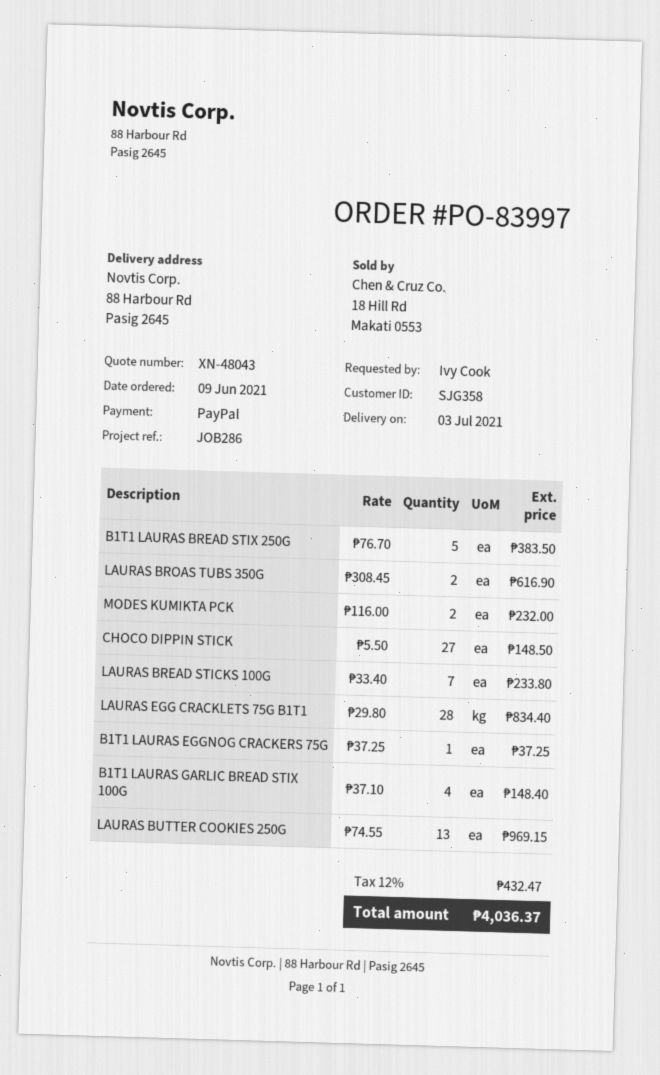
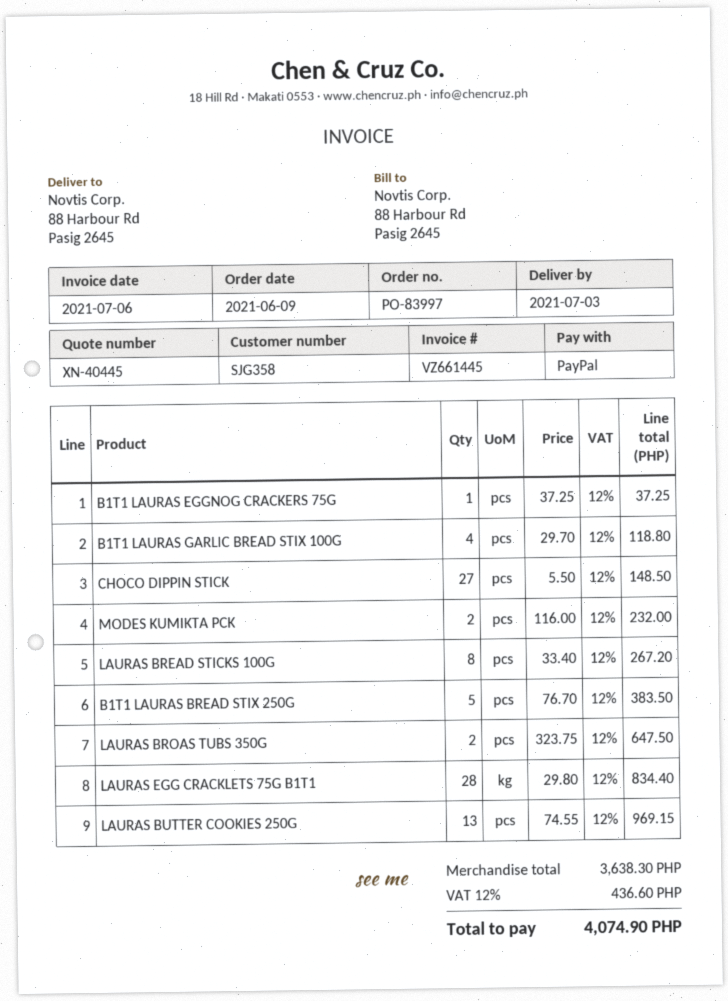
quote number: XN-48043 -> XN-40445
LAURAS BROAS TUBS 350G: 2 x 308.45 = 616.90 -> 2 x 323.75 = 647.50
LAURAS BREAD STICKS 100G: 7 x 33.40 = 233.80 -> 8 x 33.40 = 267.20
B1T1 LAURAS GARLIC BREAD STIX 100G: 4 x 37.10 = 148.40 -> 4 x 29.70 = 118.80
tax: 12% = 432.47 -> 12% = 436.60
total: 4036.37 -> 4074.90

